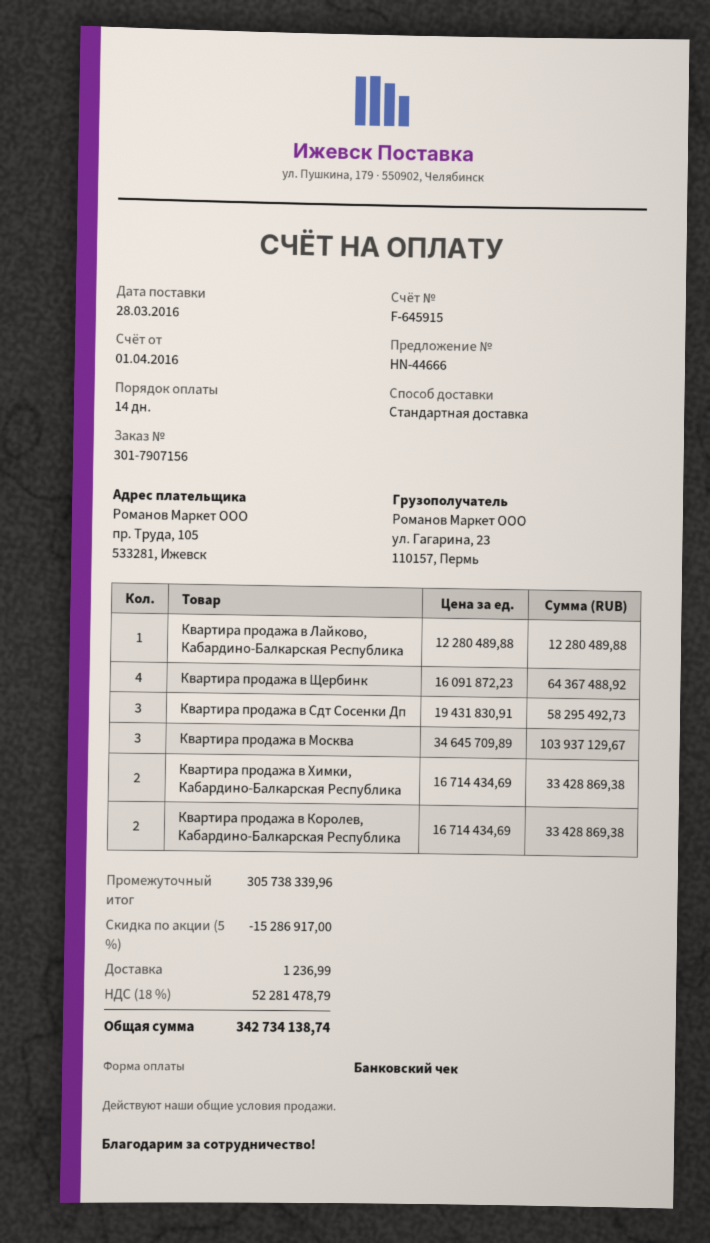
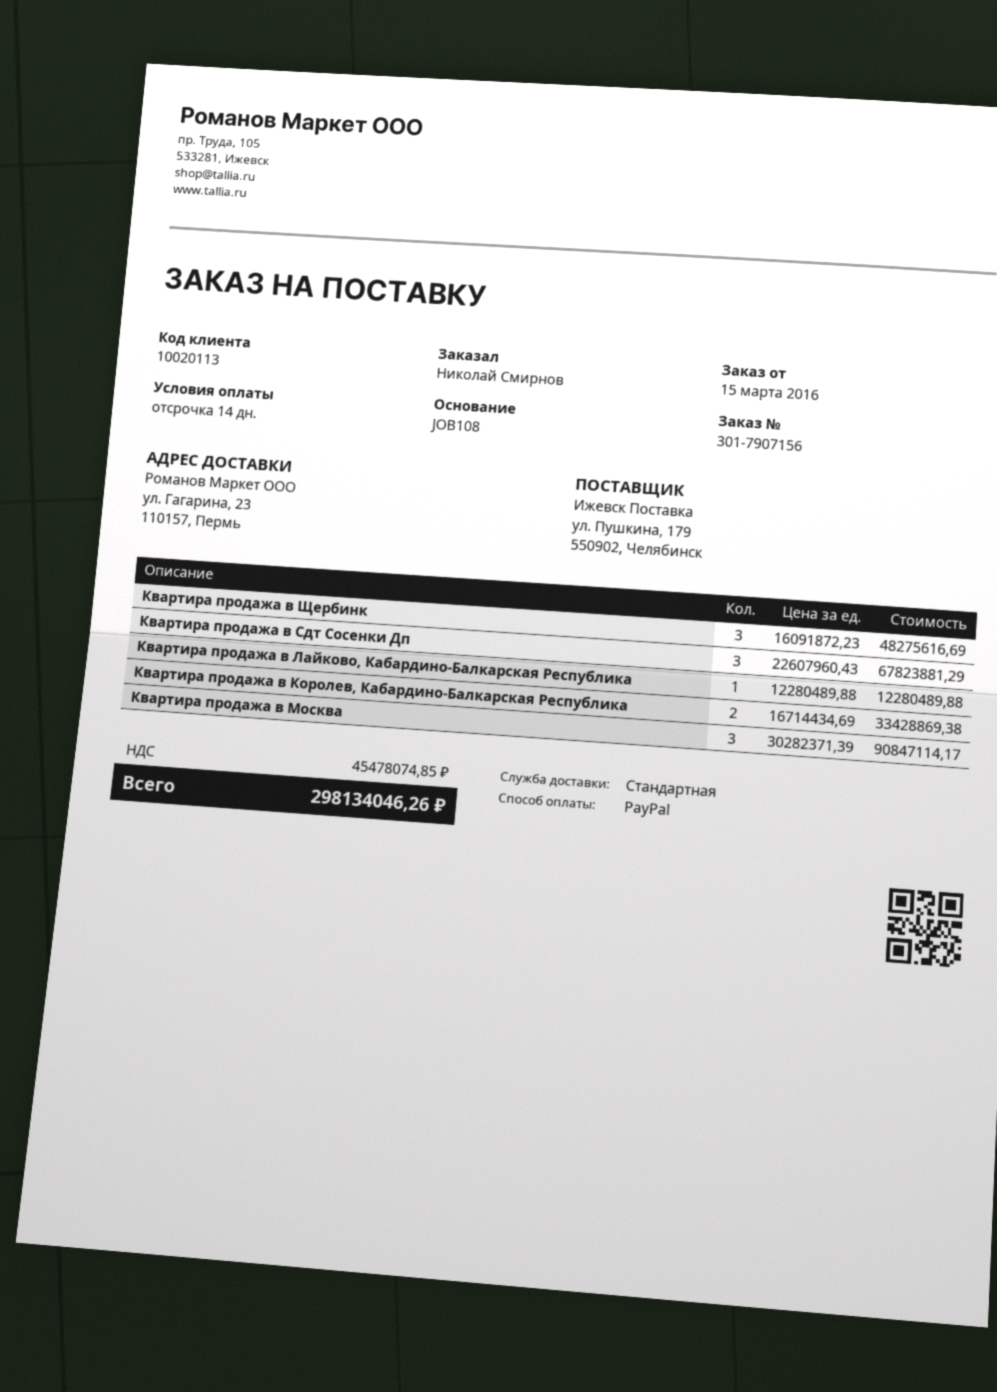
payment method: cheque -> PayPal
Квартира продажа в Щербинк: 4 x 16091872.23 = 64367488.92 -> 3 x 16091872.23 = 48275616.69
Квартира продажа в Сдт Сосенки Дп: 3 x 19431830.91 = 58295492.73 -> 3 x 22607960.43 = 67823881.29
Квартира продажа в Москва: 3 x 34645709.89 = 103937129.67 -> 3 x 30282371.39 = 90847114.17
Квартира продажа в Химки, Кабардино-Балкарская Республика: 2 x 16714434.69 = 33428869.38 -> none
discount: 5% = 15286917.00 -> none
shipping: 1236.99 -> none
tax: 52281478.79 -> 45478074.85
total: 342734138.74 -> 298134046.26

